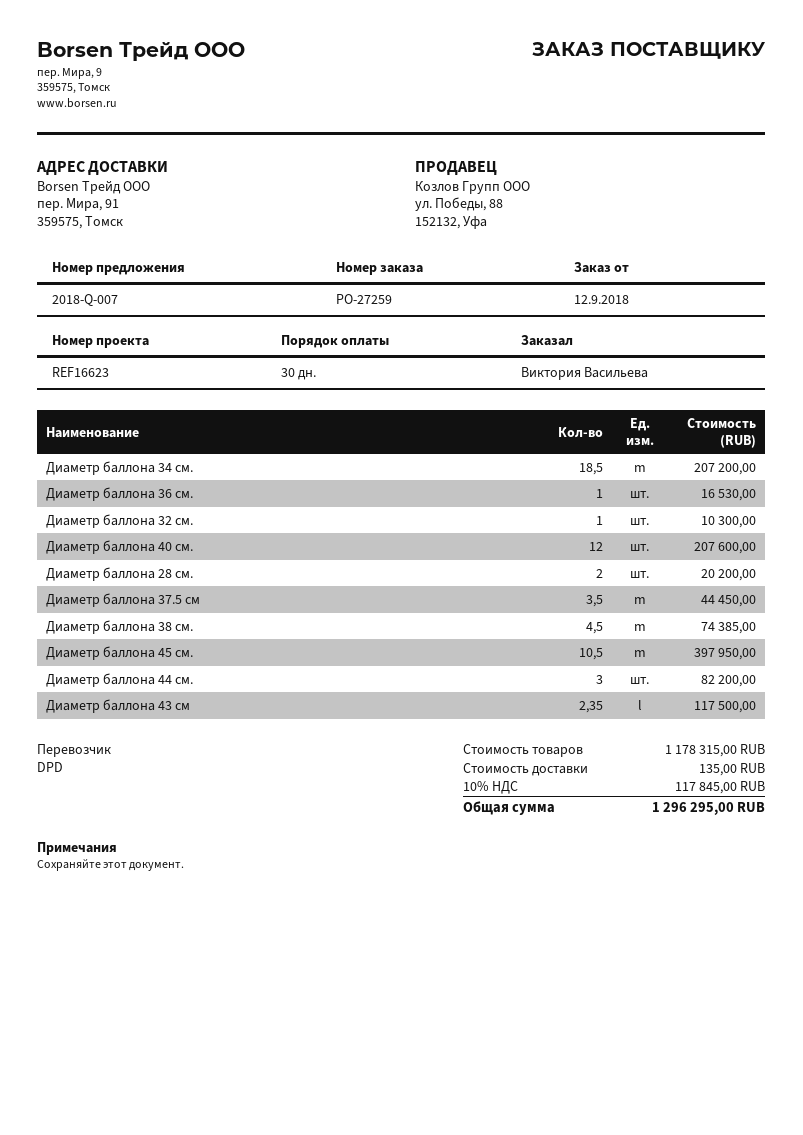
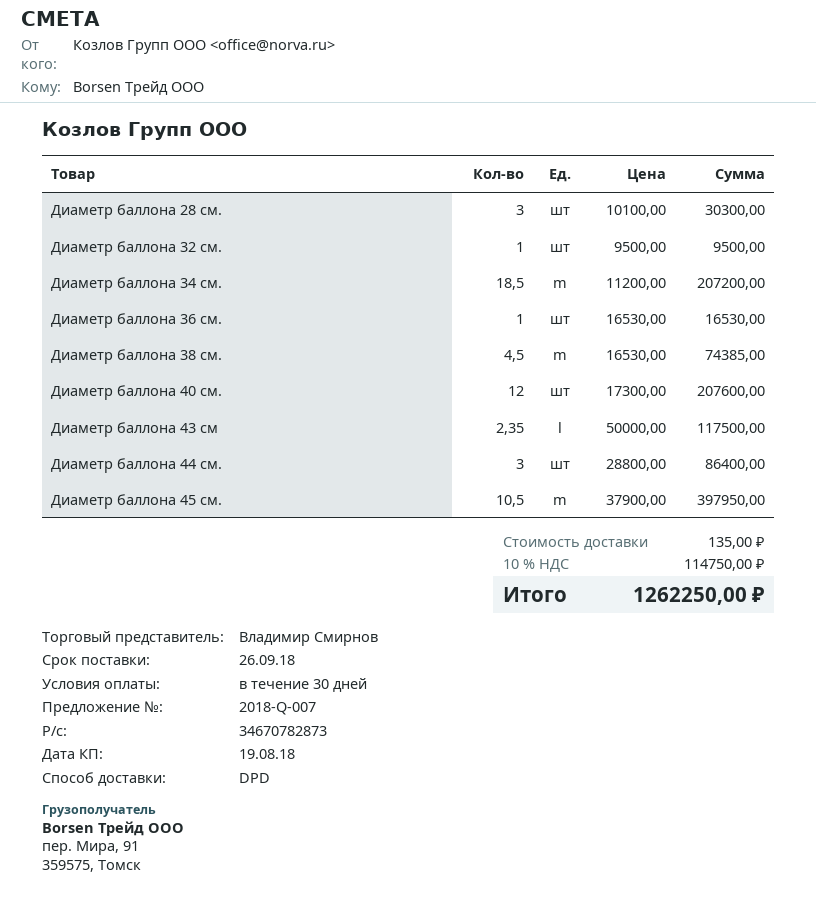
Диаметр баллона 32 см.: 1 for 10300.00 -> 1 for 9500.00
Диаметр баллона 28 см.: 2 for 20200.00 -> 3 for 30300.00
Диаметр баллона 37.5 см: 3.5 for 44450.00 -> none
Диаметр баллона 44 см.: 3 for 82200.00 -> 3 for 86400.00
tax: 10% = 117845.00 -> 10% = 114750.00
total: 1296295.00 -> 1262250.00

